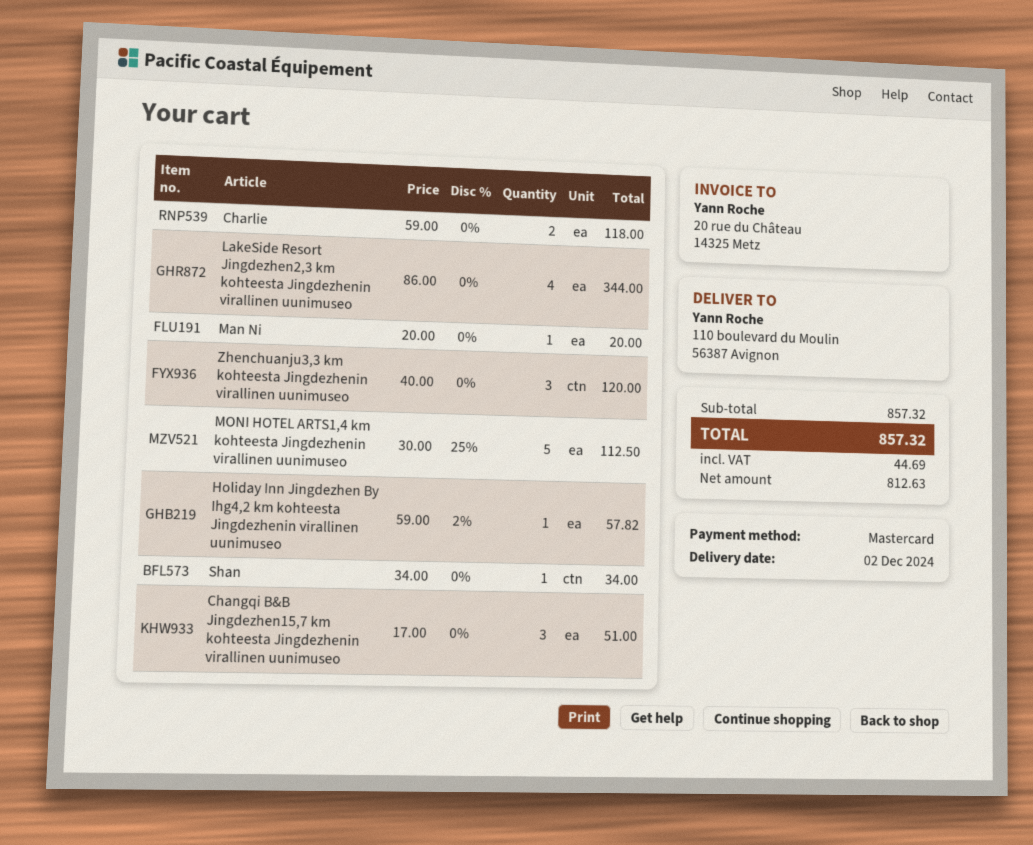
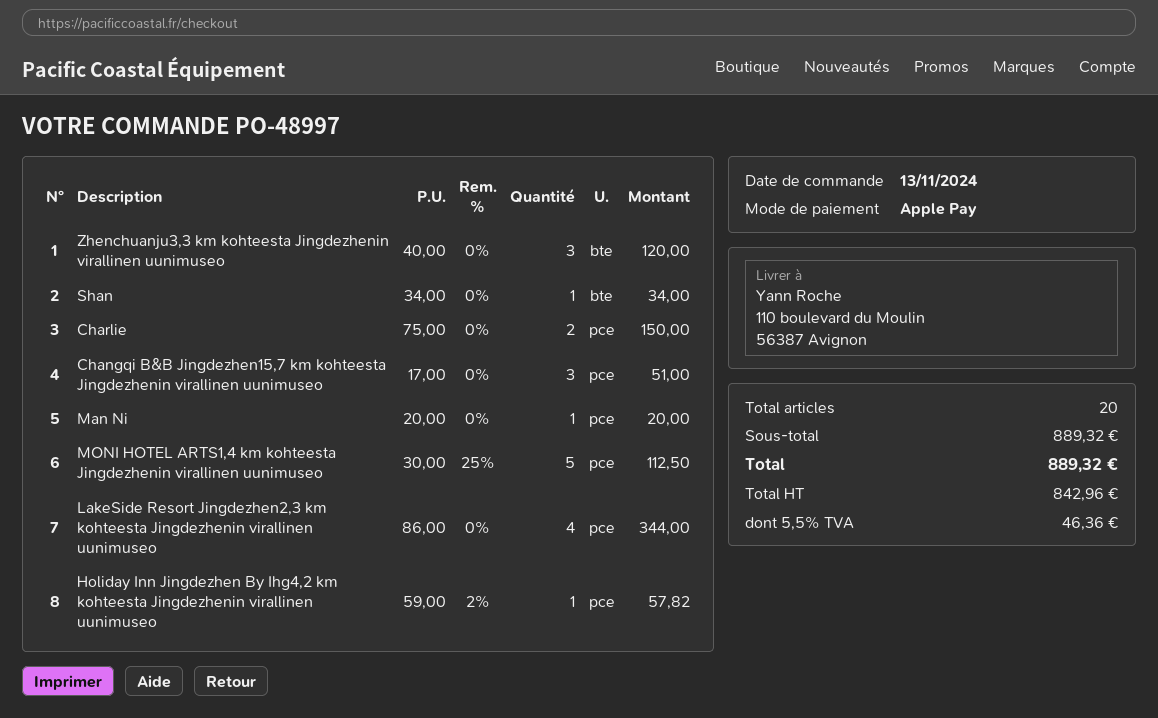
payment method: Mastercard -> Apple Pay
Charlie: 2 x 59.00 = 118.00 -> 2 x 75.00 = 150.00
subtotal: 857.32 -> 889.32
net: 812.63 -> 842.96
tax: 44.69 -> 46.36
total: 857.32 -> 889.32

